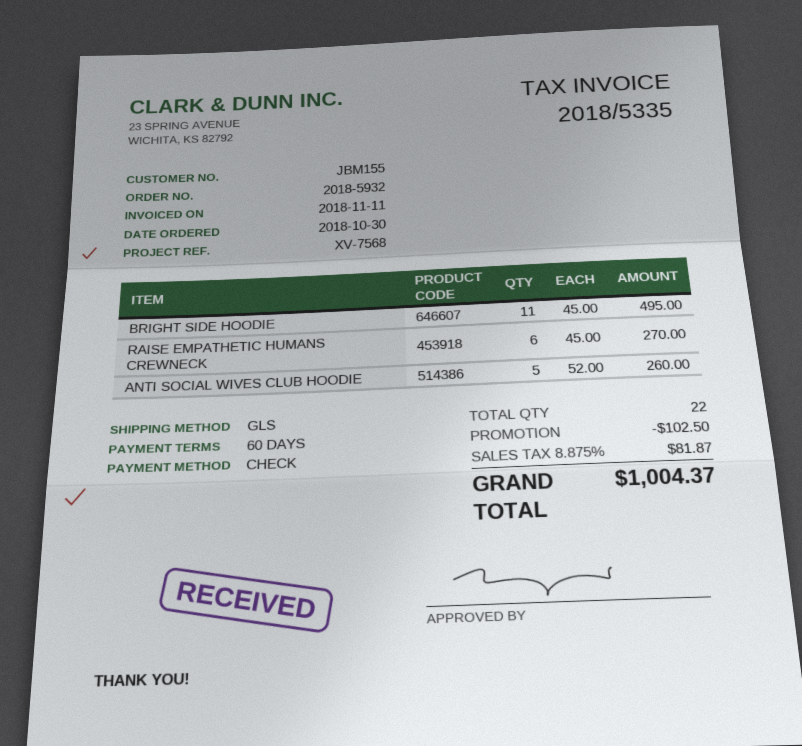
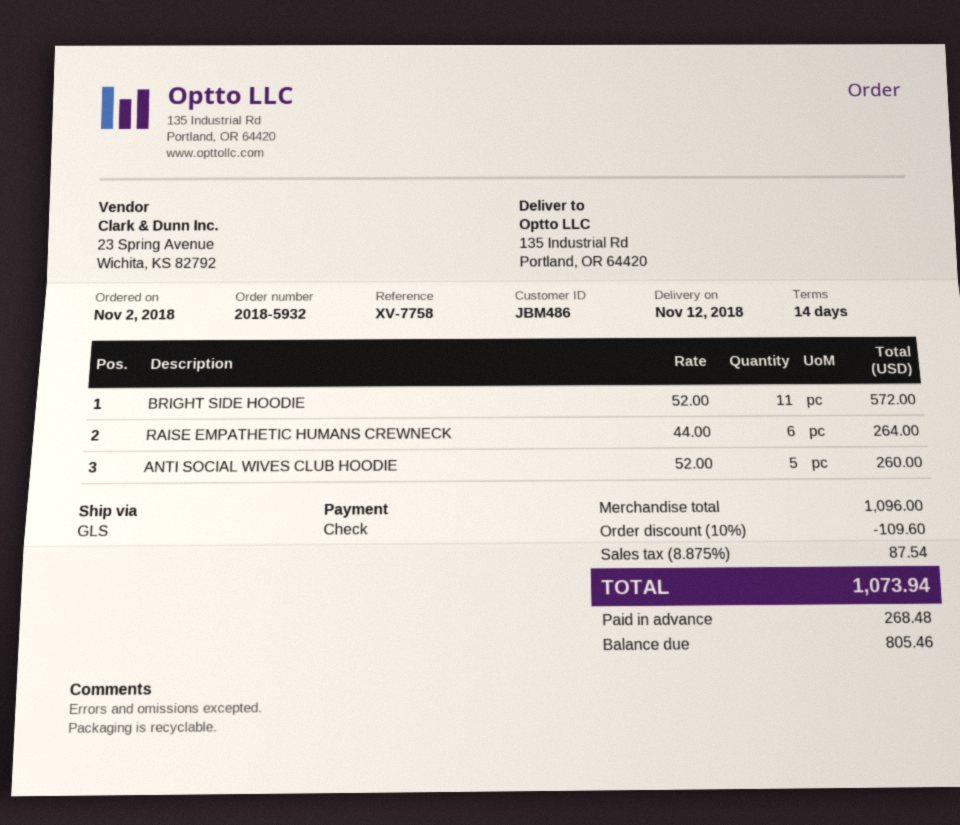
order date: 2018-10-30 -> 2018-11-02
payment terms: 60 days -> 14 days
customer number: JBM155 -> JBM486
reference: XV-7568 -> XV-7758
BRIGHT SIDE HOODIE: 11 x 45.00 = 495.00 -> 11 x 52.00 = 572.00
RAISE EMPATHETIC HUMANS CREWNECK: 6 x 45.00 = 270.00 -> 6 x 44.00 = 264.00
discount: 102.50 -> 109.60
tax: 8.875% = 81.87 -> 8.875% = 87.54
total: 1004.37 -> 1073.94

